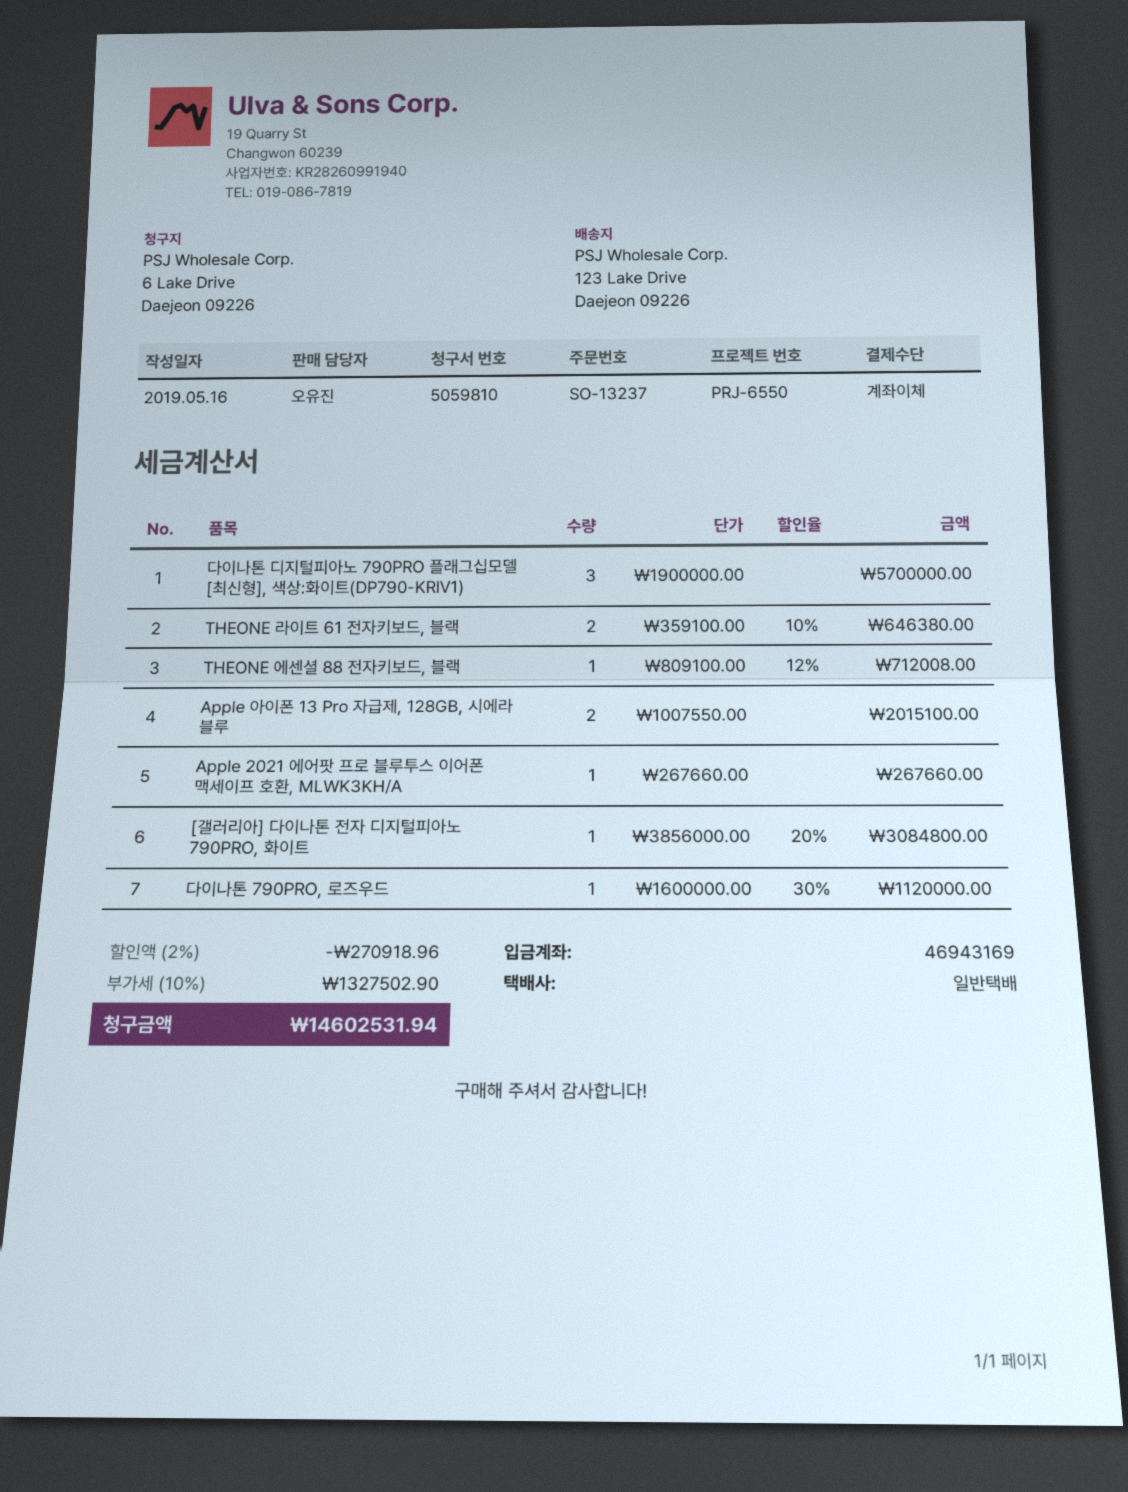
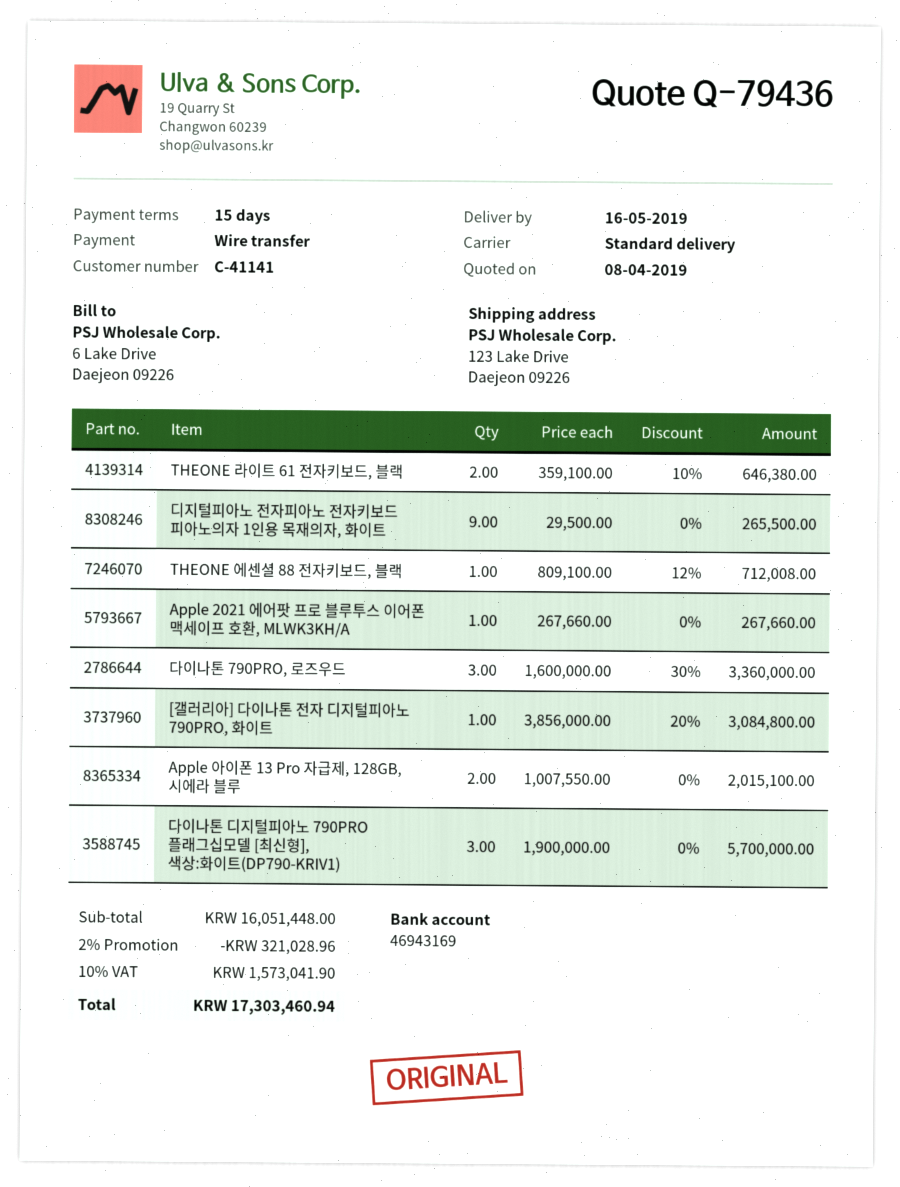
다이나톤 790PRO, 로즈우드: 1 x 1600000.00 - 30% = 1120000.00 -> 3 x 1600000.00 - 30% = 3360000.00
디지털피아노 전자피아노 전자키보드 피아노의자 1인용 목재의자, 화이트: none -> 9 x 29500.00 = 265500.00
discount: 2% = 270918.96 -> 2% = 321028.96
tax: 10% = 1327502.90 -> 10% = 1573041.90
total: 14602531.94 -> 17303460.94

